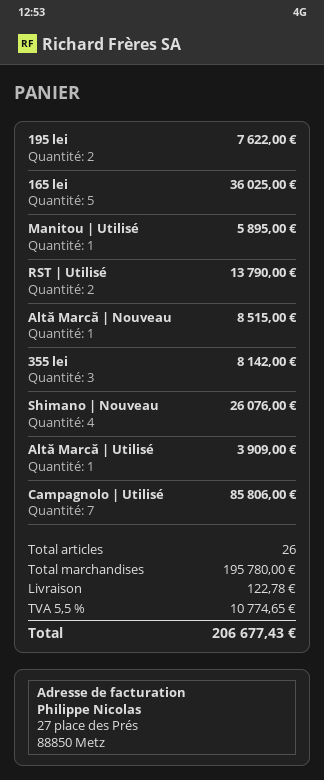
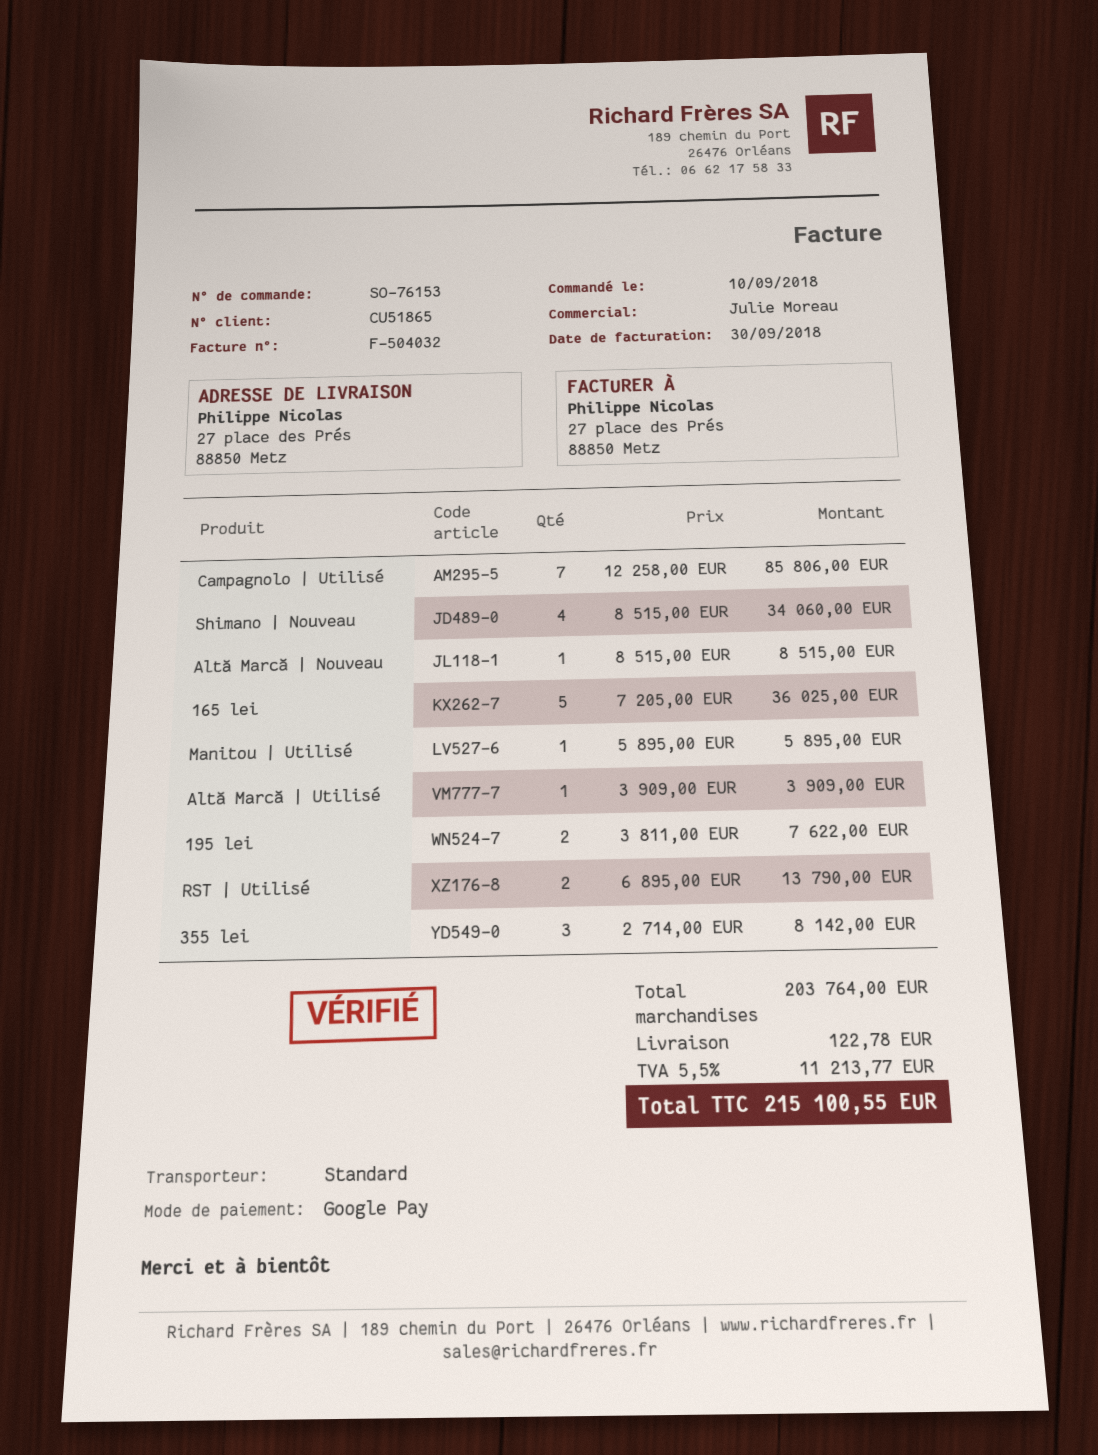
Shimano | Nouveau: 4 for 26076.00 -> 4 for 34060.00
subtotal: 195780.00 -> 203764.00
tax: 5.5% = 10774.65 -> 5.5% = 11213.77
total: 206677.43 -> 215100.55

